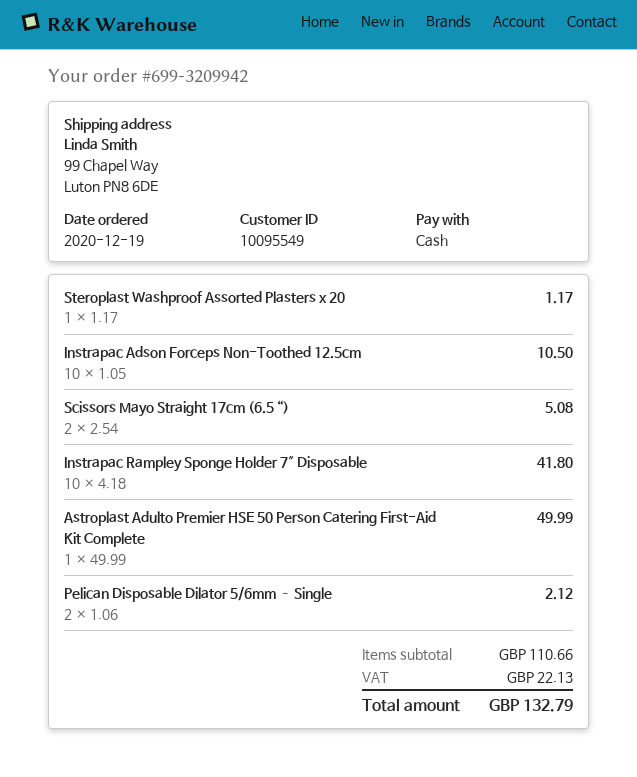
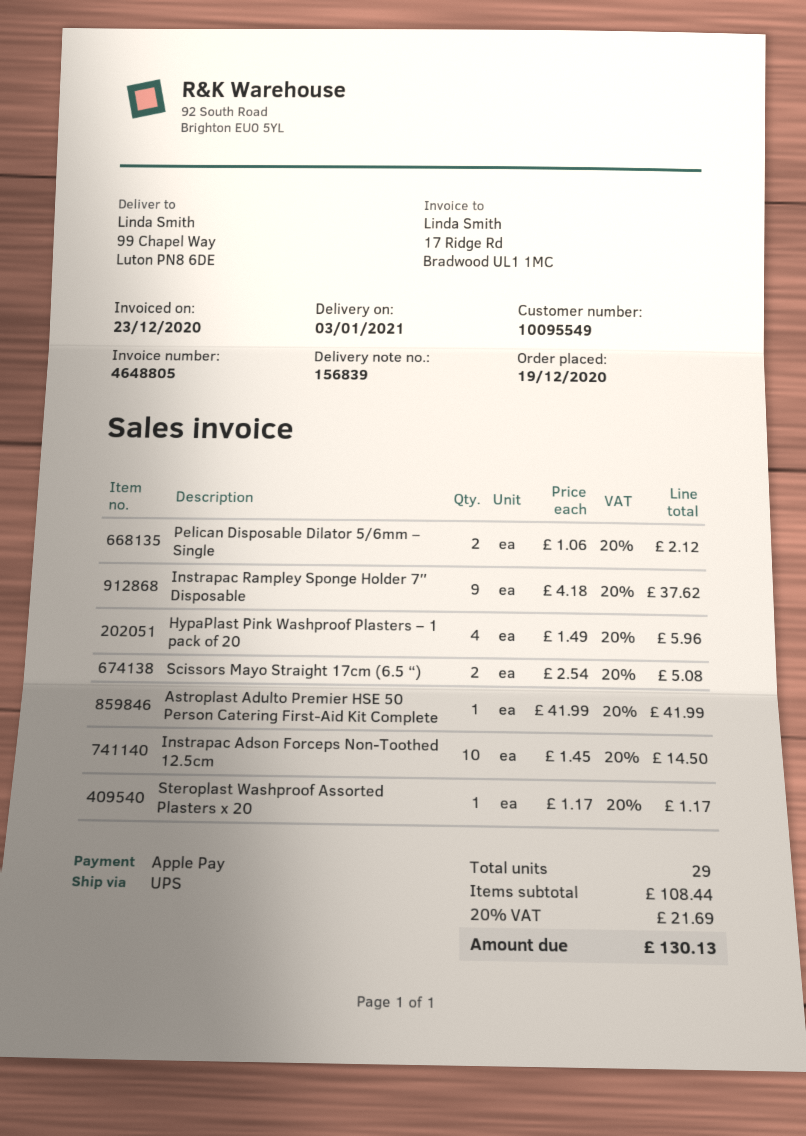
payment method: cash -> Apple Pay
Instrapac Adson Forceps Non-Toothed 12.5cm: 10 x 1.05 = 10.50 -> 10 x 1.45 = 14.50
Instrapac Rampley Sponge Holder 7″ Disposable: 10 x 4.18 = 41.80 -> 9 x 4.18 = 37.62
Astroplast Adulto Premier HSE 50 Person Catering First-Aid Kit Complete: 1 x 49.99 = 49.99 -> 1 x 41.99 = 41.99
HypaPlast Pink Washproof Plasters – 1 pack of 20: none -> 4 x 1.49 = 5.96
subtotal: 110.66 -> 108.44
tax: 22.13 -> 21.69
total: 132.79 -> 130.13

